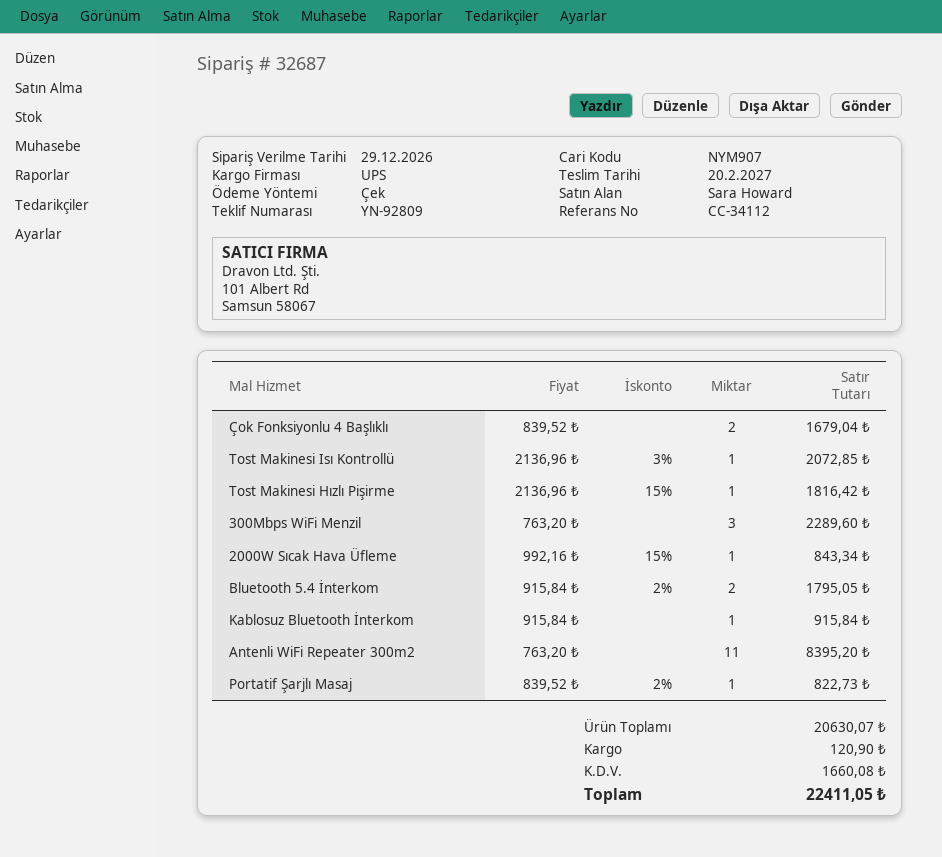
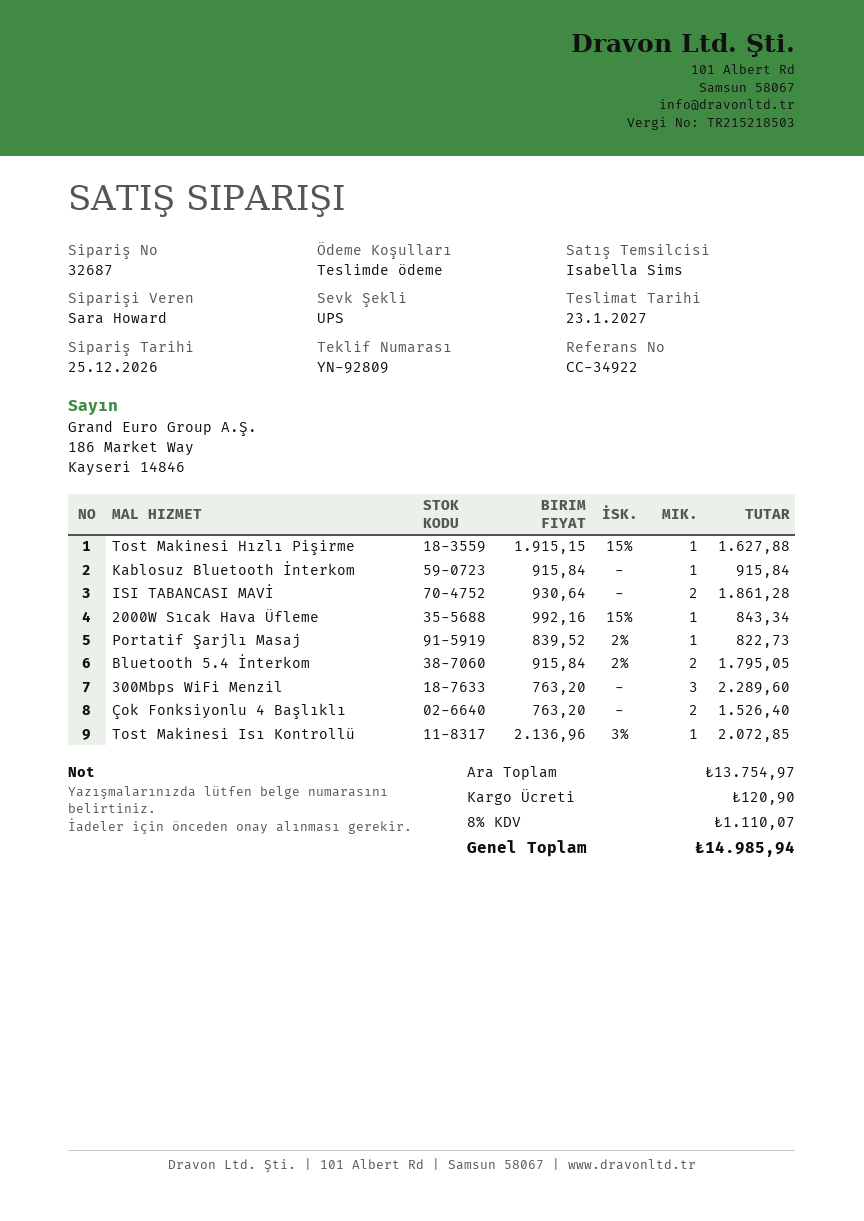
order date: 2026-12-29 -> 2026-12-25
delivery date: 2027-02-20 -> 2027-01-23
reference: CC-34112 -> CC-34922
Çok Fonksiyonlu 4 Başlıklı: 2 x 839.52 = 1679.04 -> 2 x 763.20 = 1526.40
Tost Makinesi Hızlı Pişirme: 1 x 2136.96 - 15% = 1816.42 -> 1 x 1915.15 - 15% = 1627.88
Antenli WiFi Repeater 300m2: 11 x 763.20 = 8395.20 -> none
ISI TABANCASI MAVİ: none -> 2 x 930.64 = 1861.28
subtotal: 20630.07 -> 13754.97
tax: 1660.08 -> 1110.07
total: 22411.05 -> 14985.94

